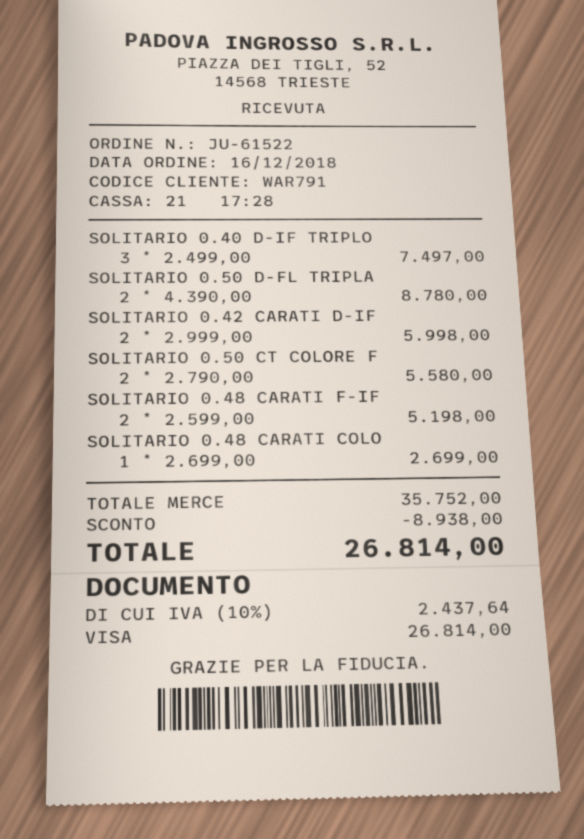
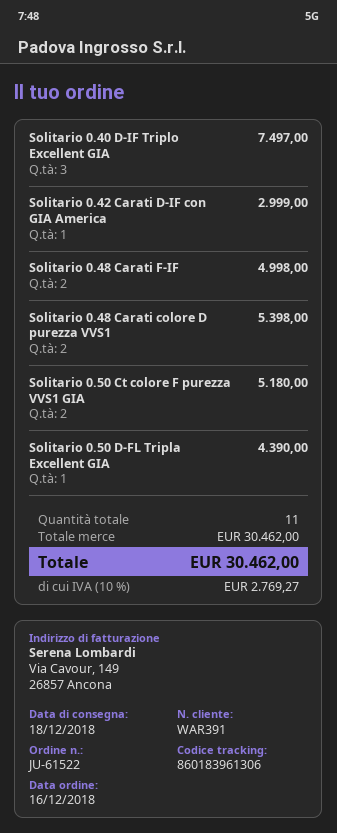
customer number: WAR791 -> WAR391
SOLITARIO 0.50 D-FL TRIPLA: 2 for 8780.00 -> 1 for 4390.00
SOLITARIO 0.42 CARATI D-IF: 2 for 5998.00 -> 1 for 2999.00
SOLITARIO 0.50 CT COLORE F: 2 for 5580.00 -> 2 for 5180.00
SOLITARIO 0.48 CARATI F-IF: 2 for 5198.00 -> 2 for 4998.00
SOLITARIO 0.48 CARATI COLO: 1 for 2699.00 -> 2 for 5398.00
subtotal: 35752.00 -> 30462.00
discount: 8938.00 -> none
tax: 10% = 2437.64 -> 10% = 2769.27
total: 26814.00 -> 30462.00

